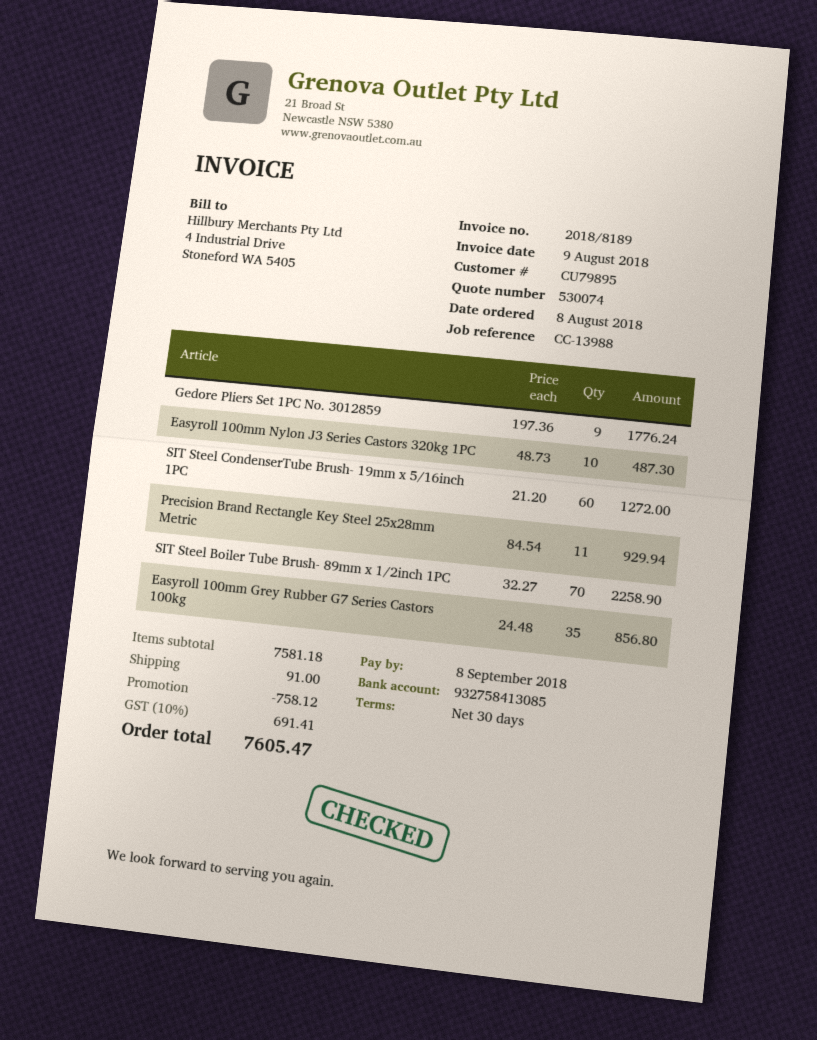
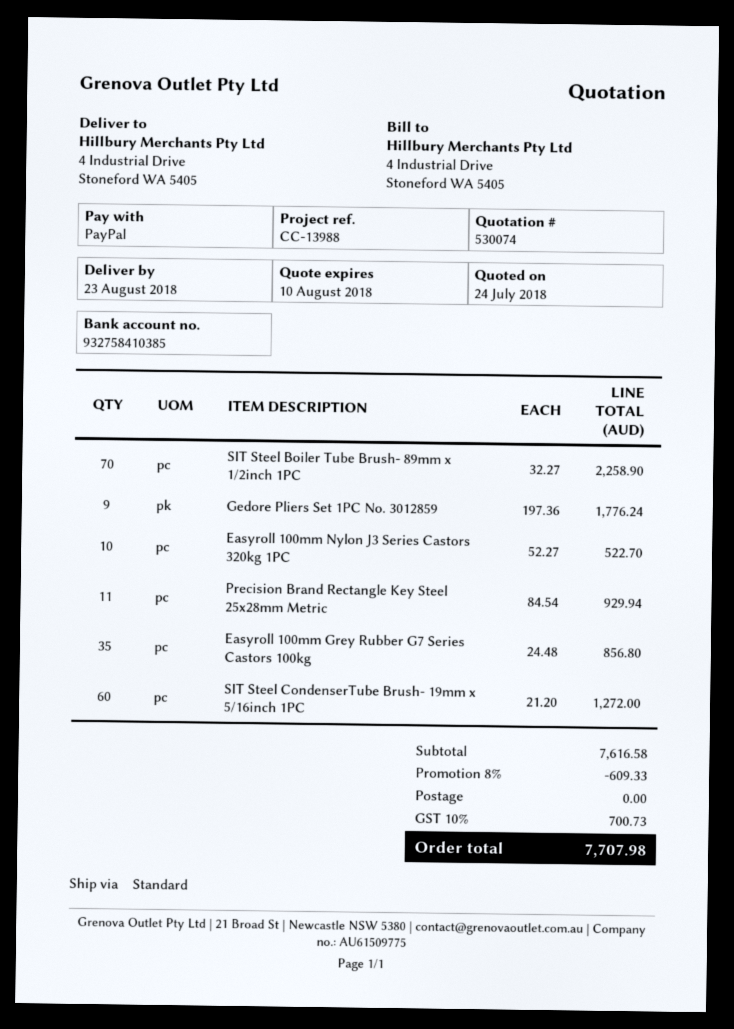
bank account: 932758413085 -> 932758410385
Easyroll 100mm Nylon J3 Series Castors 320kg 1PC: 10 x 48.73 = 487.30 -> 10 x 52.27 = 522.70
subtotal: 7581.18 -> 7616.58
discount: 758.12 -> 609.33
shipping: 91.00 -> 0.00
tax: 10% = 691.41 -> 10% = 700.73
total: 7605.47 -> 7707.98

